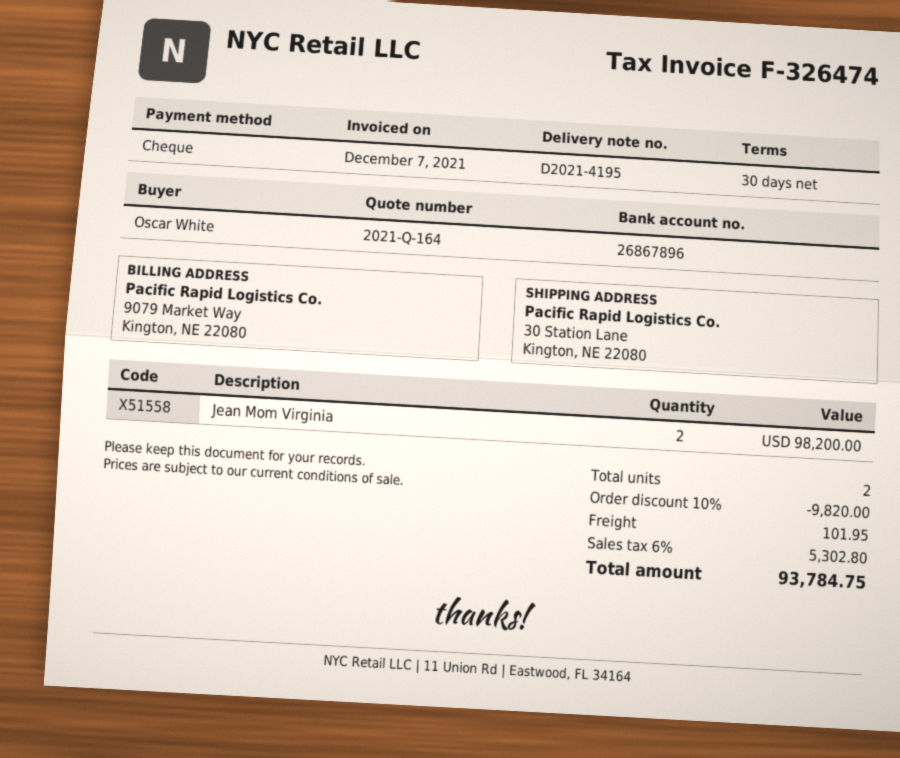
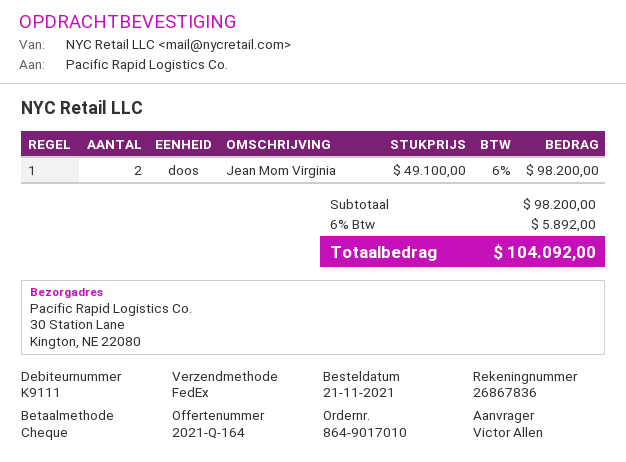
ordered by: Oscar White -> Victor Allen
bank account: 26867896 -> 26867836
discount: 10% = 9820.00 -> none
shipping: 101.95 -> none
tax: 6% = 5302.80 -> 6% = 5892.00
total: 93784.75 -> 104092.00

